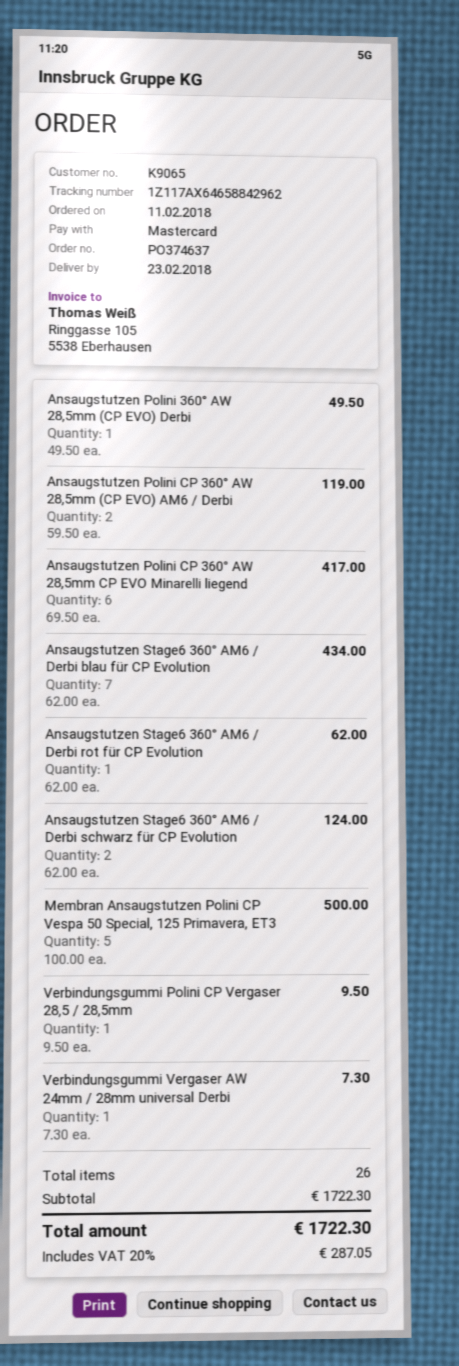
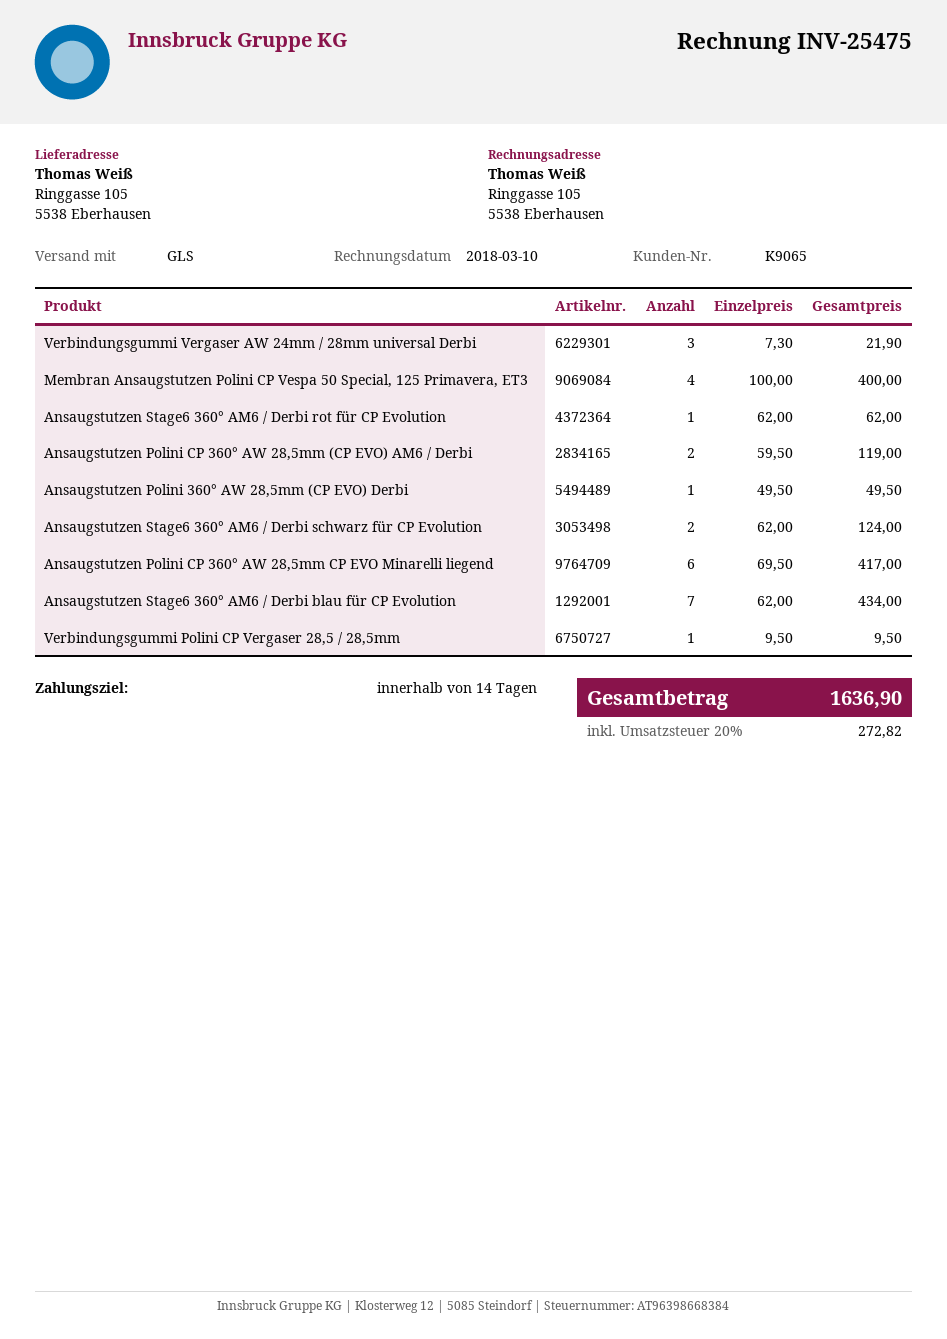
Membran Ansaugstutzen Polini CP Vespa 50 Special, 125 Primavera, ET3: 5 x 100.00 = 500.00 -> 4 x 100.00 = 400.00
Verbindungsgummi Vergaser AW 24mm / 28mm universal Derbi: 1 x 7.30 = 7.30 -> 3 x 7.30 = 21.90
tax: 20% = 287.05 -> 20% = 272.82
total: 1722.30 -> 1636.90

